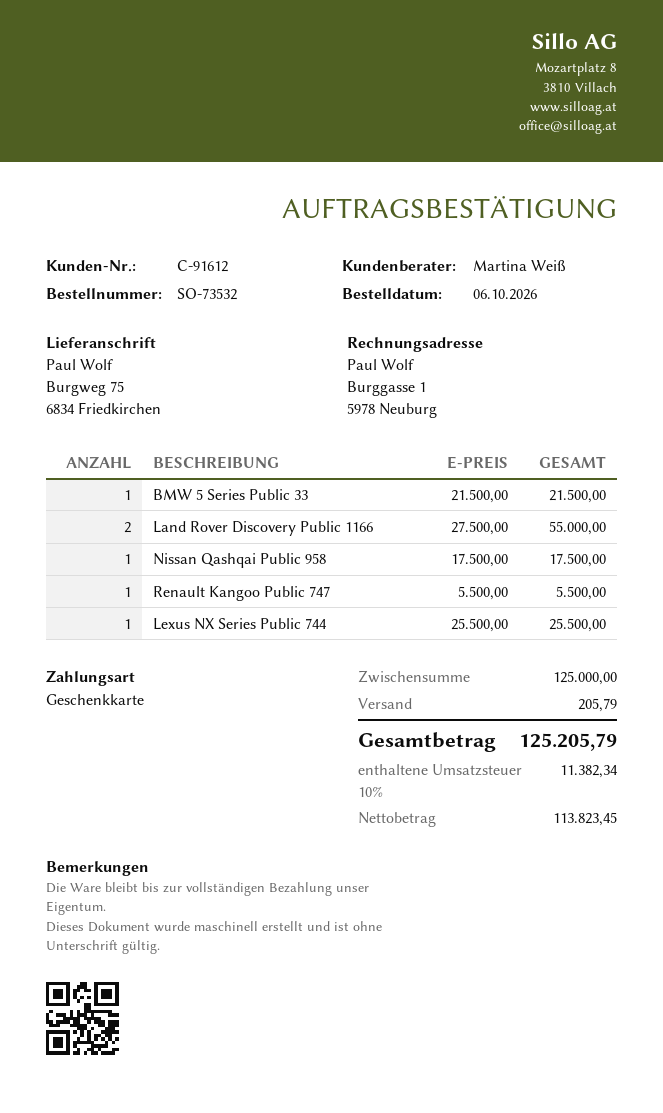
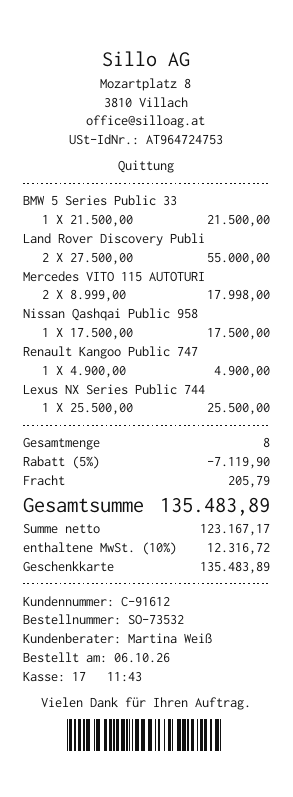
Renault Kangoo Public 747: 1 x 5500.00 = 5500.00 -> 1 x 4900.00 = 4900.00
Mercedes VITO 115 AUTOTURI: none -> 2 x 8999.00 = 17998.00
discount: none -> 5% = 7119.90
net: 113823.45 -> 123167.17
tax: 10% = 11382.34 -> 10% = 12316.72
total: 125205.79 -> 135483.89

